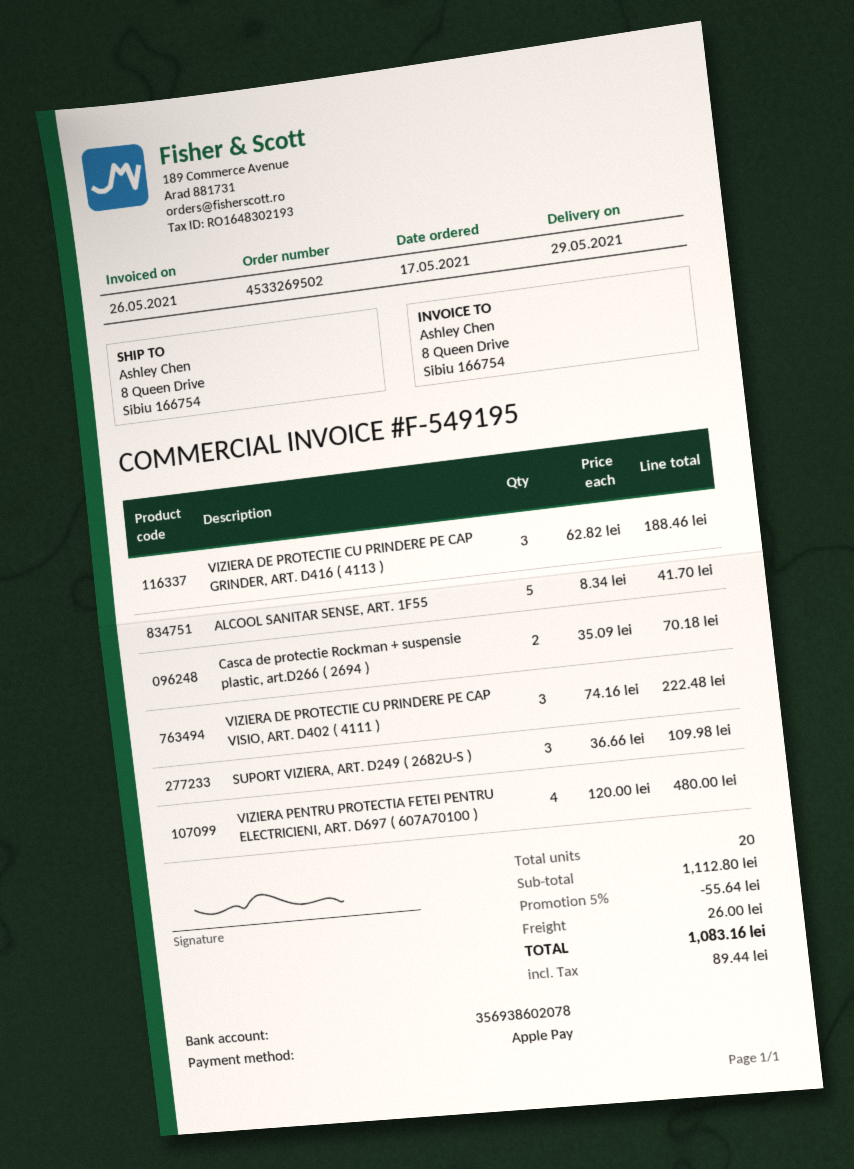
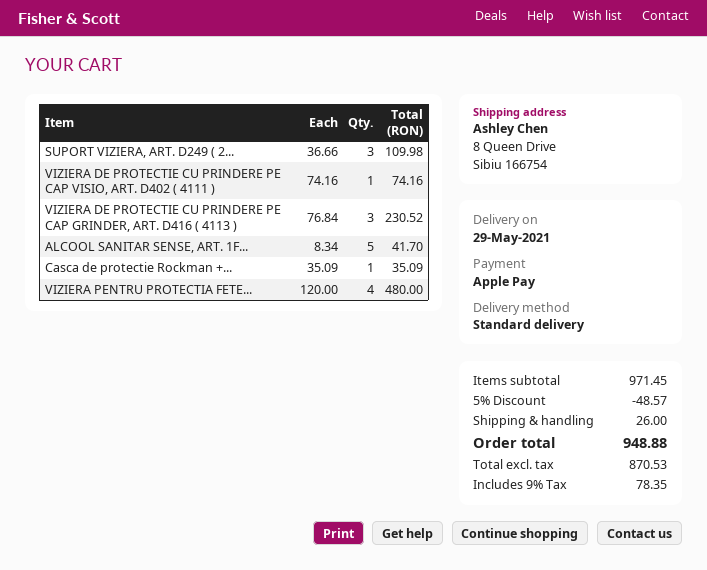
VIZIERA DE PROTECTIE CU PRINDERE PE CAP GRINDER, ART. D416 ( 4113 ): 3 x 62.82 = 188.46 -> 3 x 76.84 = 230.52
Casca de protectie Rockman + suspensie plastic, art.D266 ( 2694 ): 2 x 35.09 = 70.18 -> 1 x 35.09 = 35.09
VIZIERA DE PROTECTIE CU PRINDERE PE CAP VISIO, ART. D402 ( 4111 ): 3 x 74.16 = 222.48 -> 1 x 74.16 = 74.16
subtotal: 1112.80 -> 971.45
discount: 5% = 55.64 -> 5% = 48.57
tax: 89.44 -> 78.35
total: 1083.16 -> 948.88

